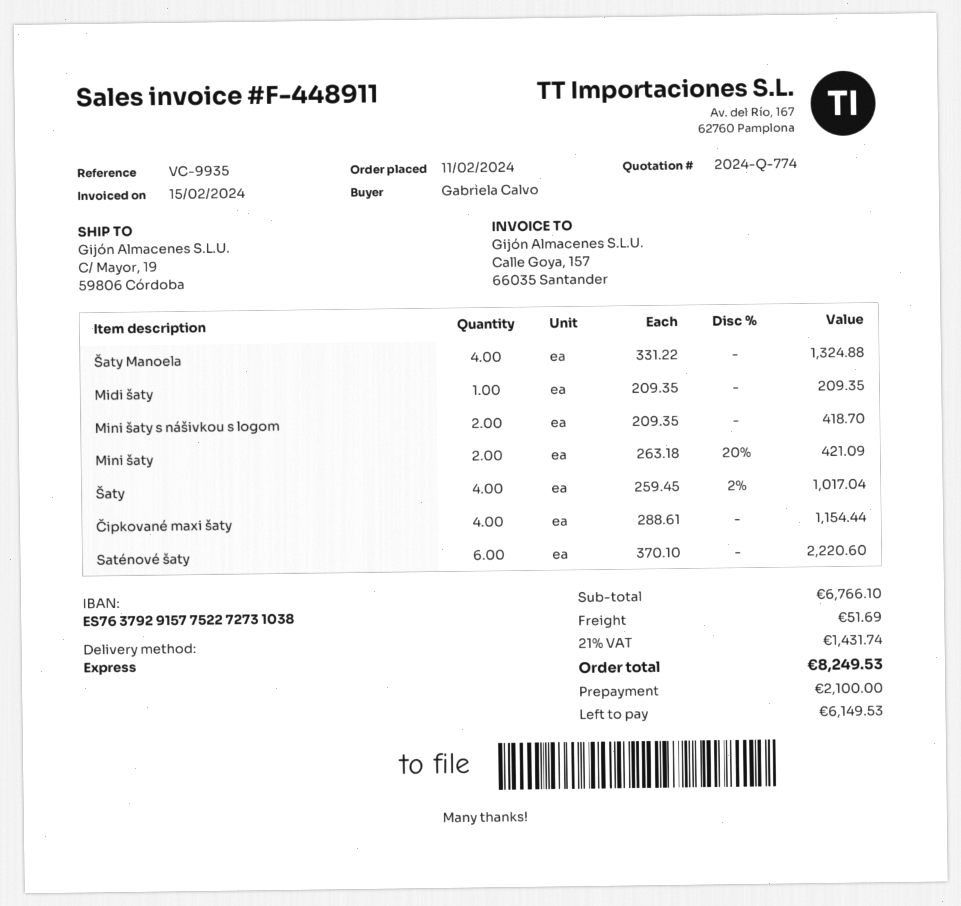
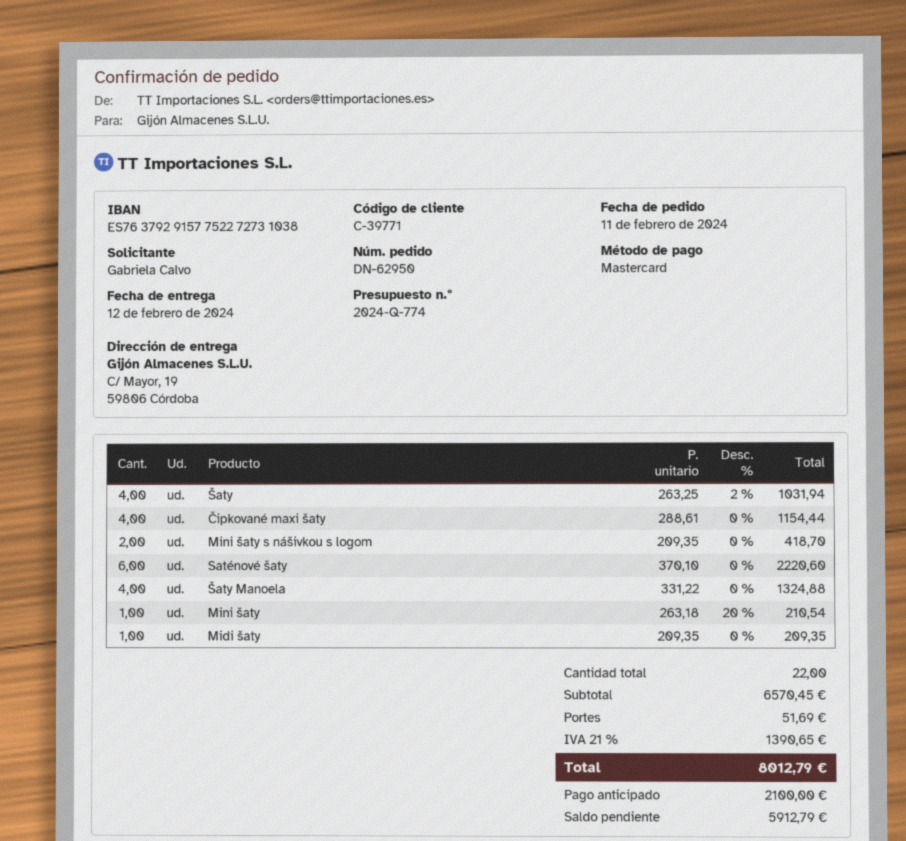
Mini šaty: 2 x 263.18 - 20% = 421.09 -> 1 x 263.18 - 20% = 210.54
Šaty: 4 x 259.45 - 2% = 1017.04 -> 4 x 263.25 - 2% = 1031.94
subtotal: 6766.10 -> 6570.45
tax: 21% = 1431.74 -> 21% = 1390.65
total: 8249.53 -> 8012.79
balance: 6149.53 -> 5912.79

